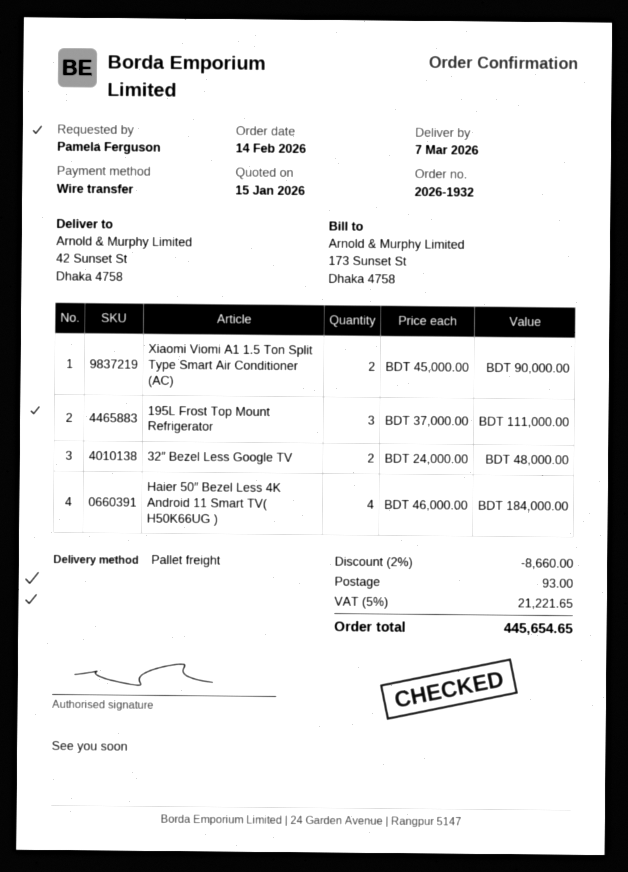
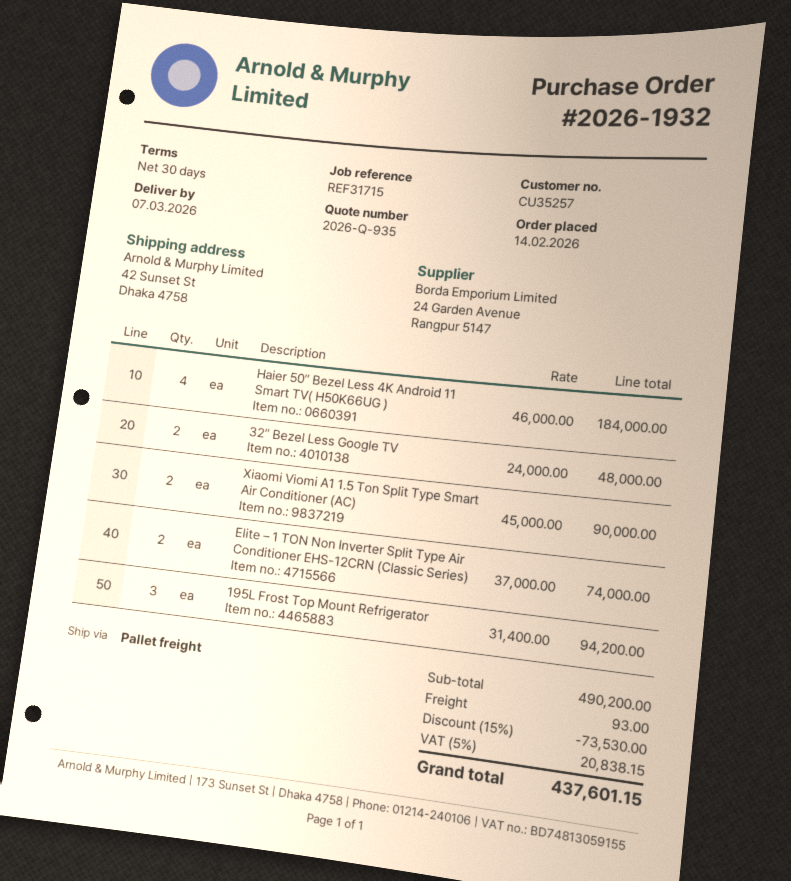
195L Frost Top Mount Refrigerator: 3 x 37000.00 = 111000.00 -> 3 x 31400.00 = 94200.00
Elite – 1 TON Non Inverter Split Type Air Conditioner EHS-12CRN (Classic Series): none -> 2 x 37000.00 = 74000.00
discount: 2% = 8660.00 -> 15% = 73530.00
tax: 5% = 21221.65 -> 5% = 20838.15
total: 445654.65 -> 437601.15

